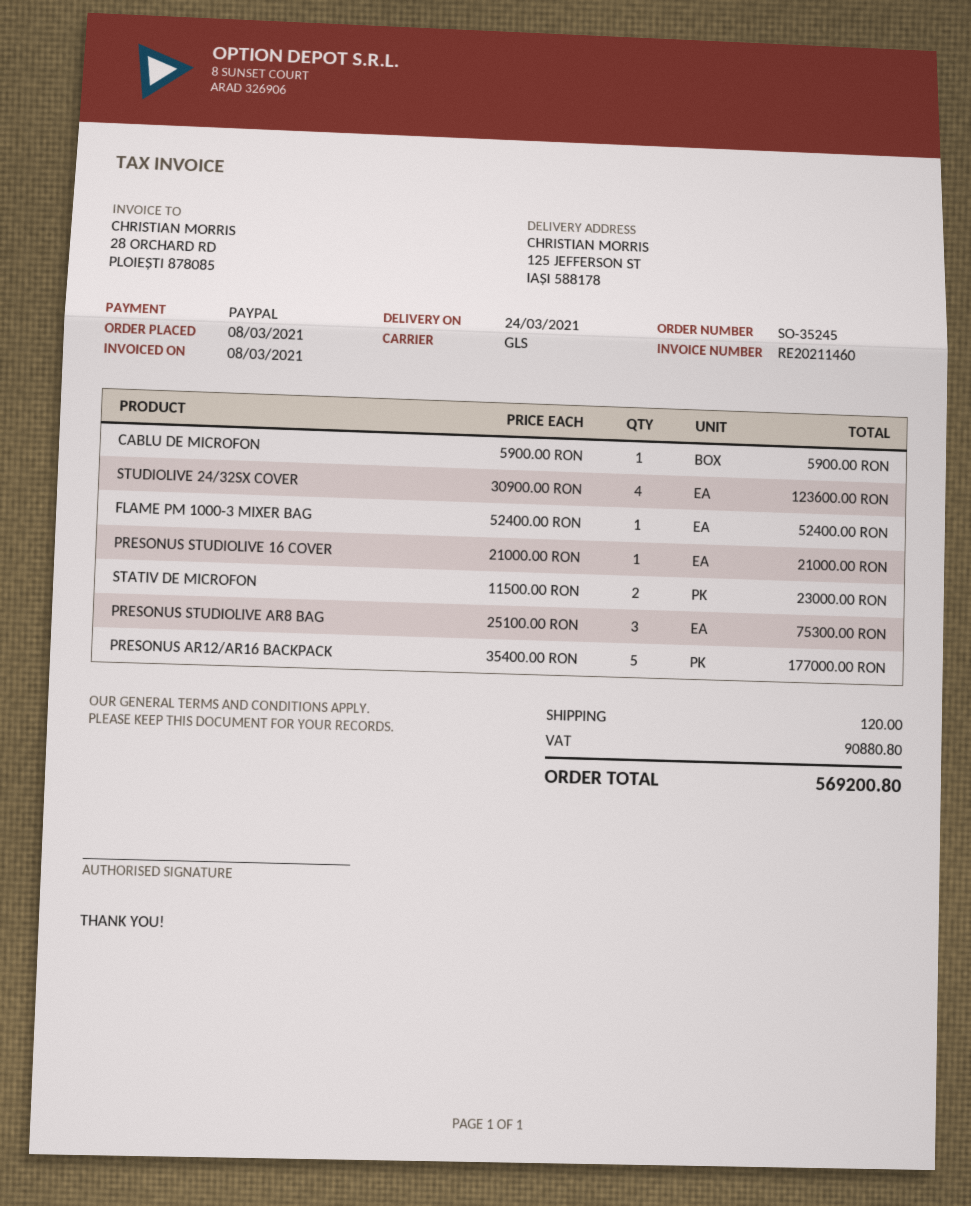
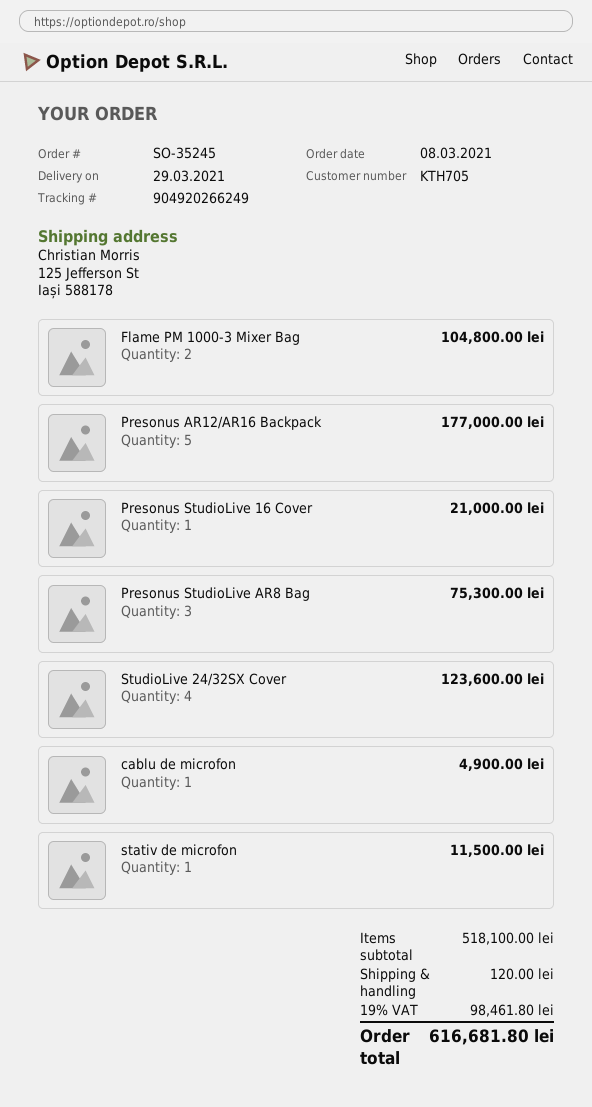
delivery date: 2021-03-24 -> 2021-03-29
CABLU DE MICROFON: 1 for 5900.00 -> 1 for 4900.00
FLAME PM 1000-3 MIXER BAG: 1 for 52400.00 -> 2 for 104800.00
STATIV DE MICROFON: 2 for 23000.00 -> 1 for 11500.00
tax: 90880.80 -> 98461.80
total: 569200.80 -> 616681.80

